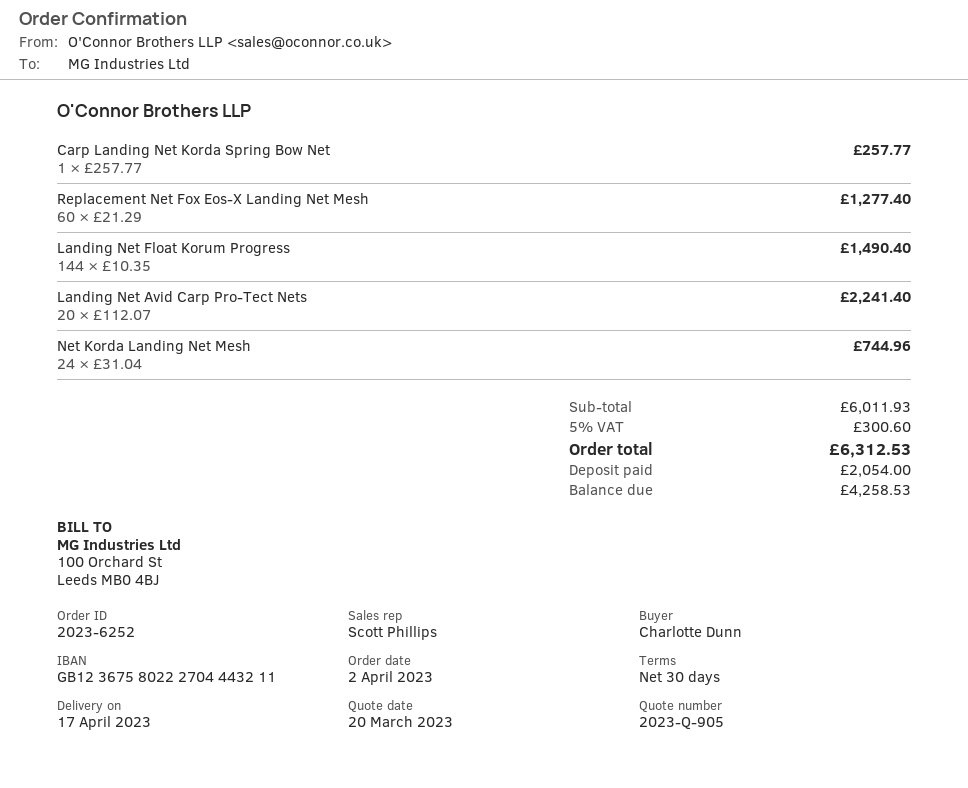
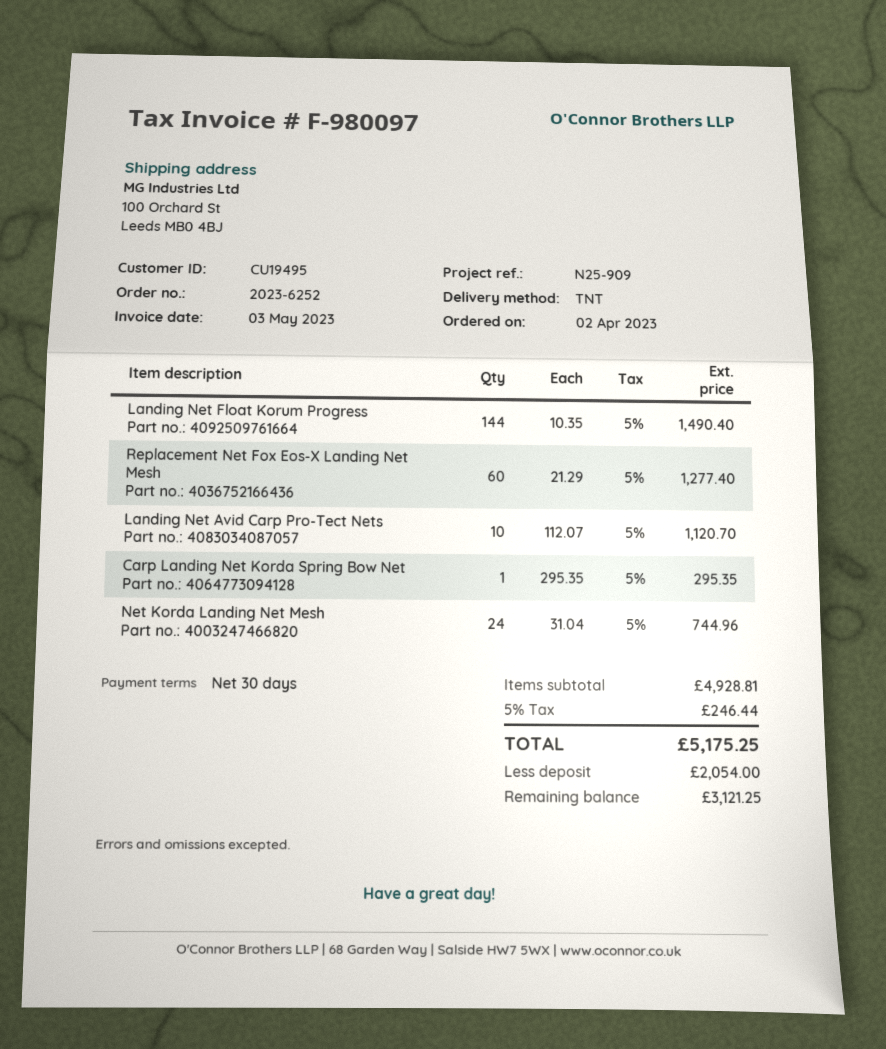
Carp Landing Net Korda Spring Bow Net: 1 x 257.77 = 257.77 -> 1 x 295.35 = 295.35
Landing Net Avid Carp Pro-Tect Nets: 20 x 112.07 = 2241.40 -> 10 x 112.07 = 1120.70
subtotal: 6011.93 -> 4928.81
tax: 5% = 300.60 -> 5% = 246.44
total: 6312.53 -> 5175.25
balance: 4258.53 -> 3121.25

